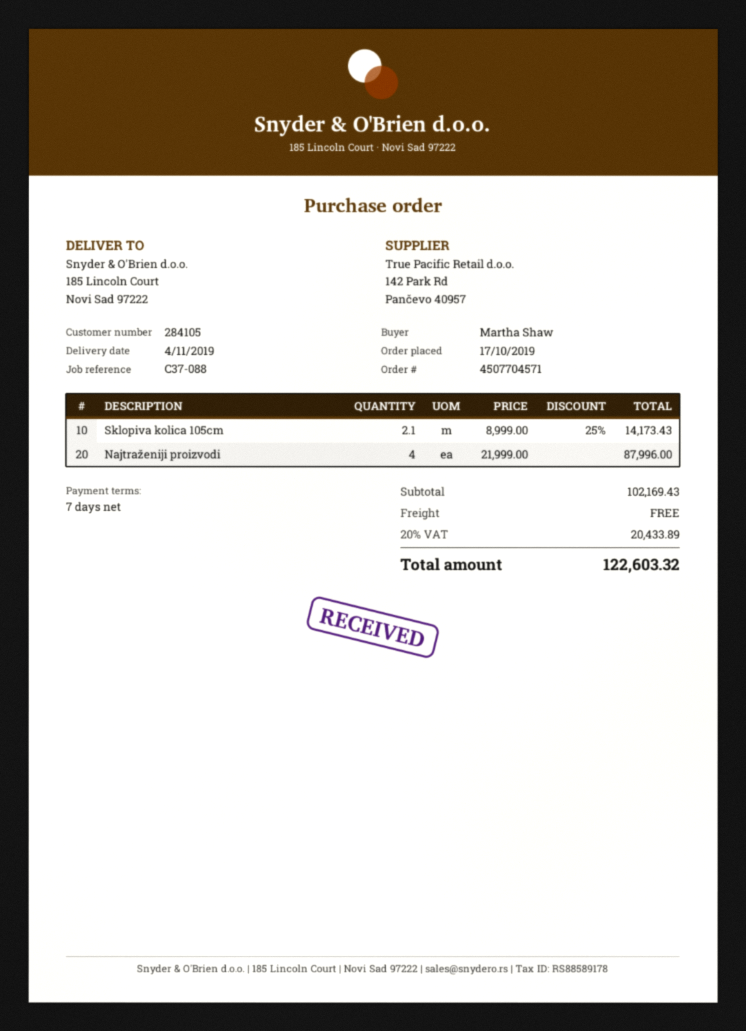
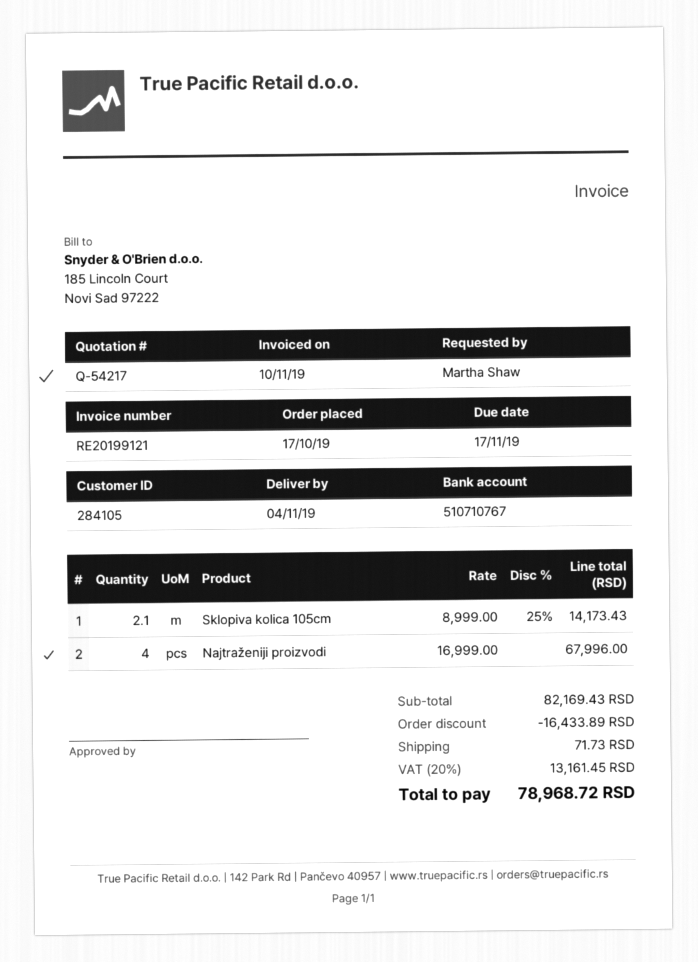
Najtraženiji proizvodi: 4 x 21999.00 = 87996.00 -> 4 x 16999.00 = 67996.00
subtotal: 102169.43 -> 82169.43
discount: none -> 16433.89
shipping: 0.00 -> 71.73
tax: 20% = 20433.89 -> 20% = 13161.45
total: 122603.32 -> 78968.72

